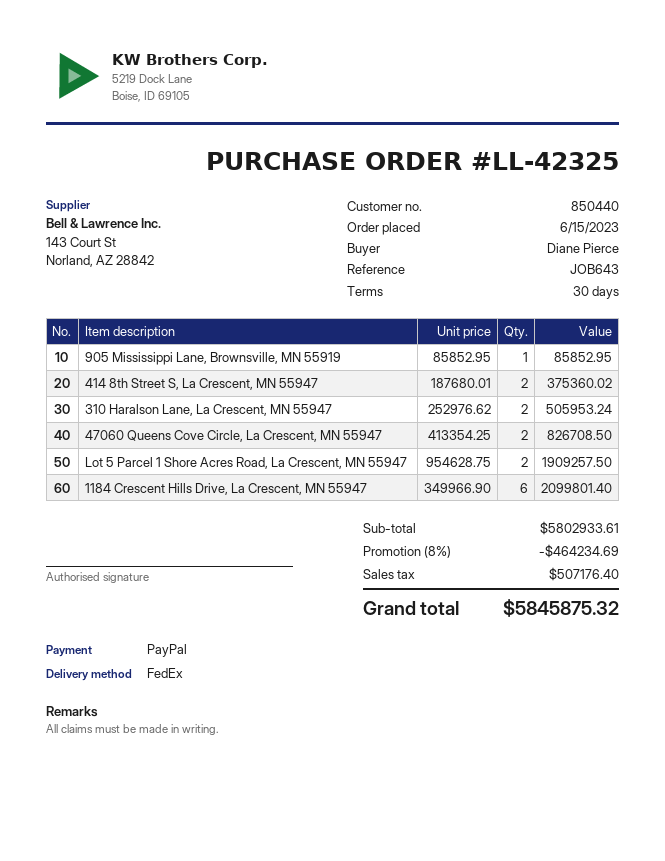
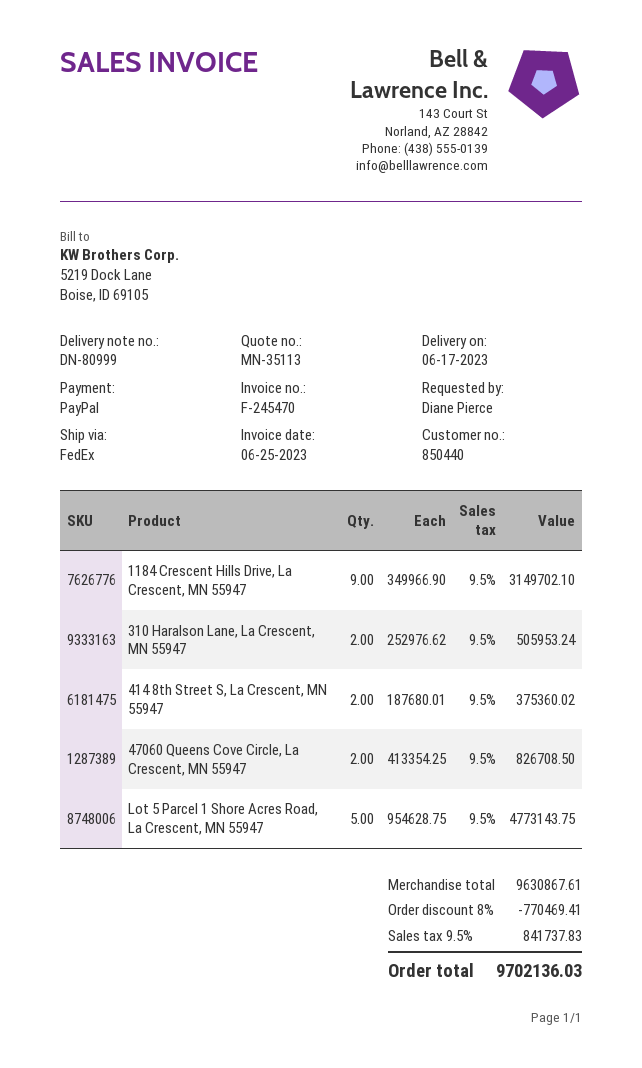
905 Mississippi Lane, Brownsville, MN 55919: 1 x 85852.95 = 85852.95 -> none
Lot 5 Parcel 1 Shore Acres Road, La Crescent, MN 55947: 2 x 954628.75 = 1909257.50 -> 5 x 954628.75 = 4773143.75
1184 Crescent Hills Drive, La Crescent, MN 55947: 6 x 349966.90 = 2099801.40 -> 9 x 349966.90 = 3149702.10
subtotal: 5802933.61 -> 9630867.61
discount: 8% = 464234.69 -> 8% = 770469.41
tax: 507176.40 -> 841737.83
total: 5845875.32 -> 9702136.03

